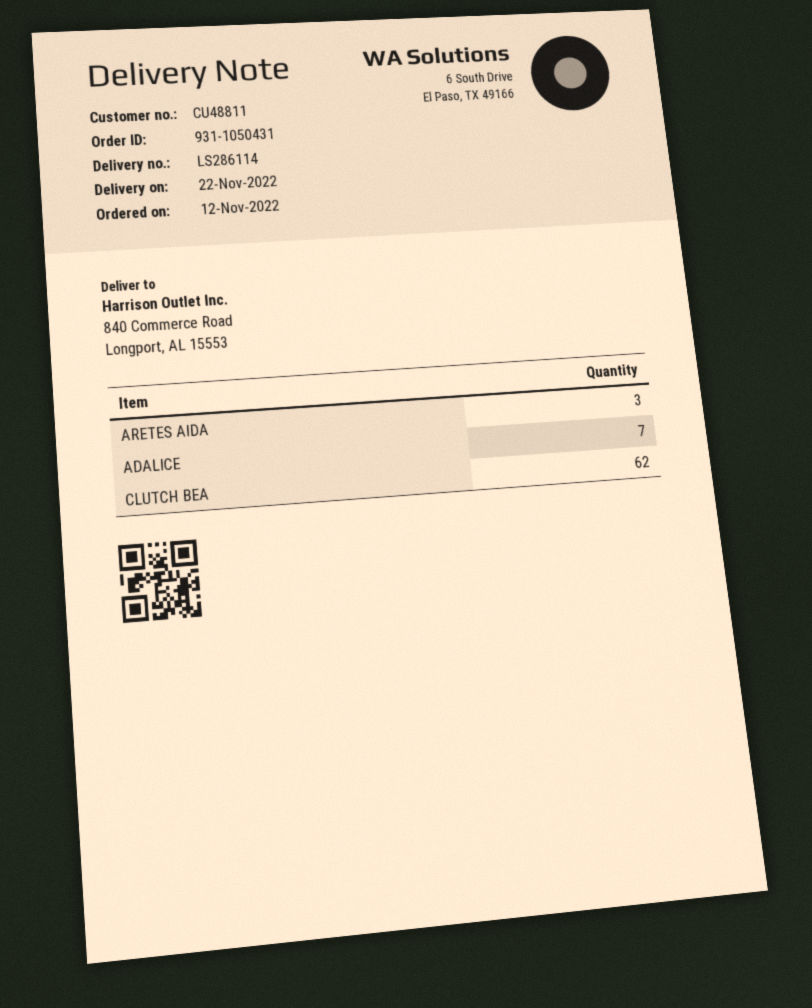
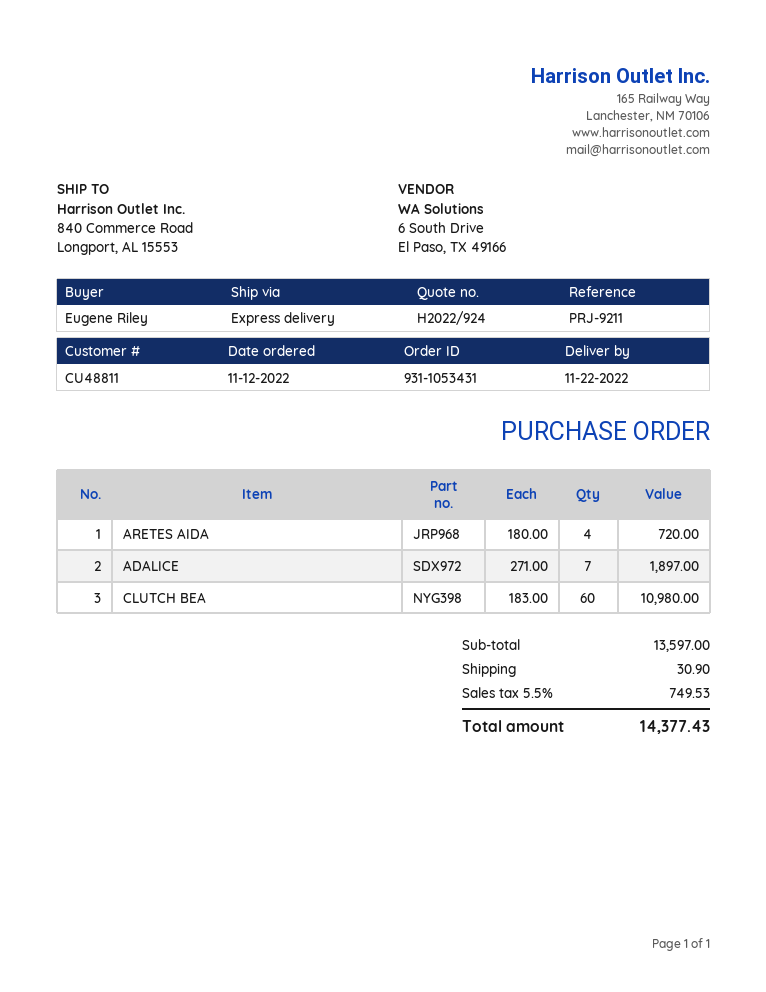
order number: 931-1050431 -> 931-1053431
ARETES AIDA: 3 -> 4
CLUTCH BEA: 62 -> 60

